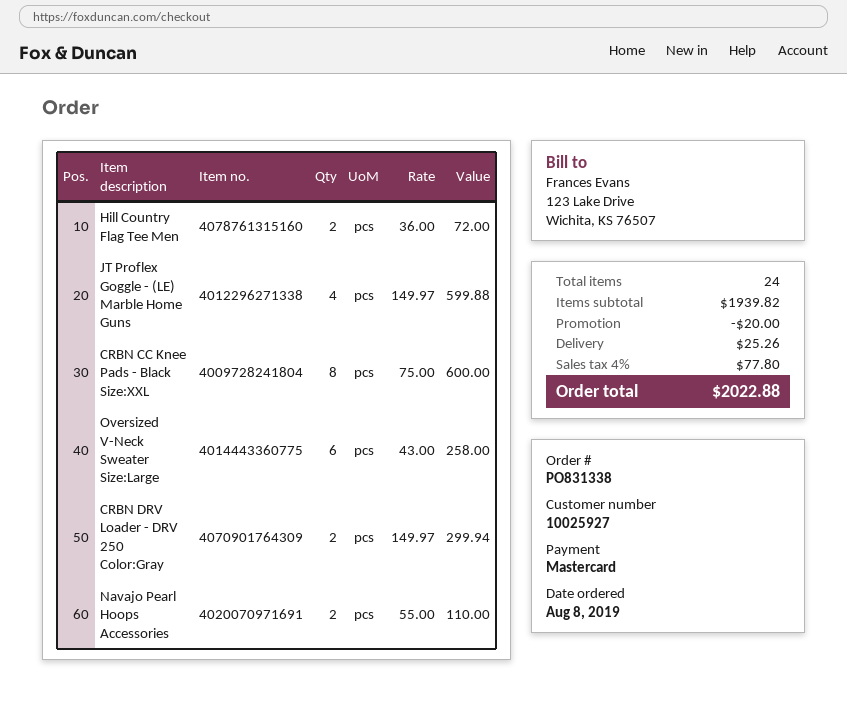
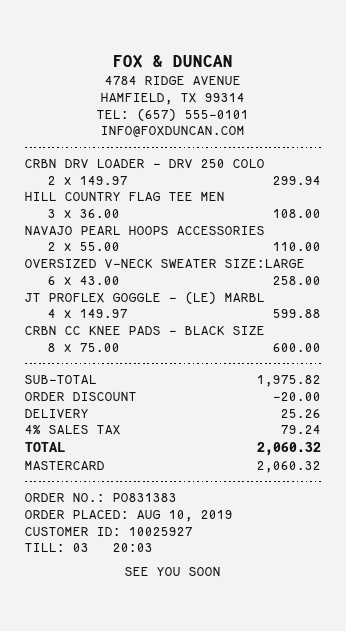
order number: PO831338 -> PO831383
order date: 2019-08-08 -> 2019-08-10
Hill Country Flag Tee Men: 2 x 36.00 = 72.00 -> 3 x 36.00 = 108.00
subtotal: 1939.82 -> 1975.82
tax: 4% = 77.80 -> 4% = 79.24
total: 2022.88 -> 2060.32

